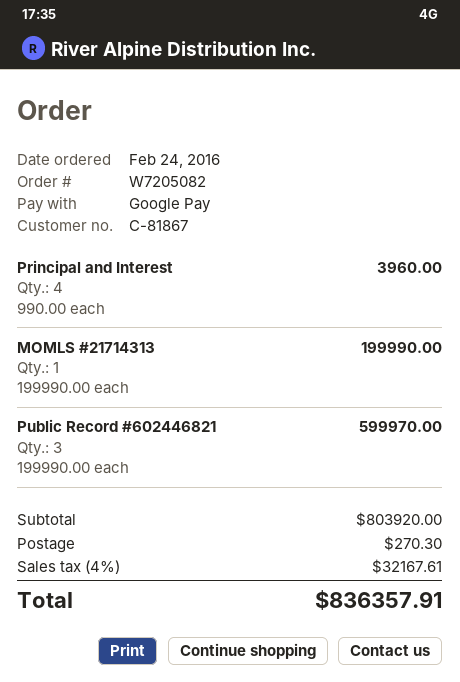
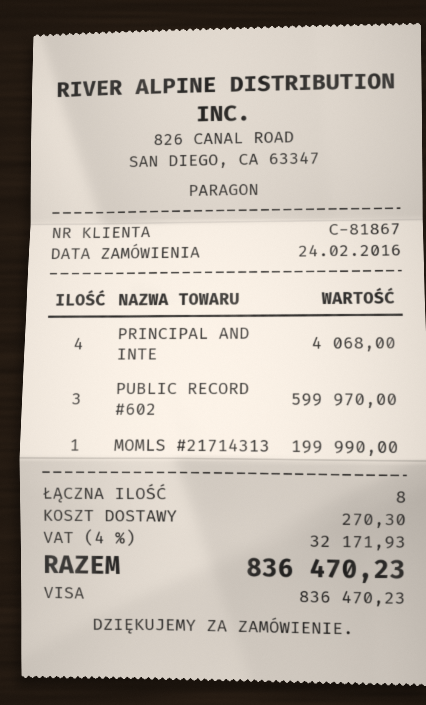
payment method: Google Pay -> Visa
Principal and Interest: 4 for 3960.00 -> 4 for 4068.00
tax: 4% = 32167.61 -> 4% = 32171.93
total: 836357.91 -> 836470.23

